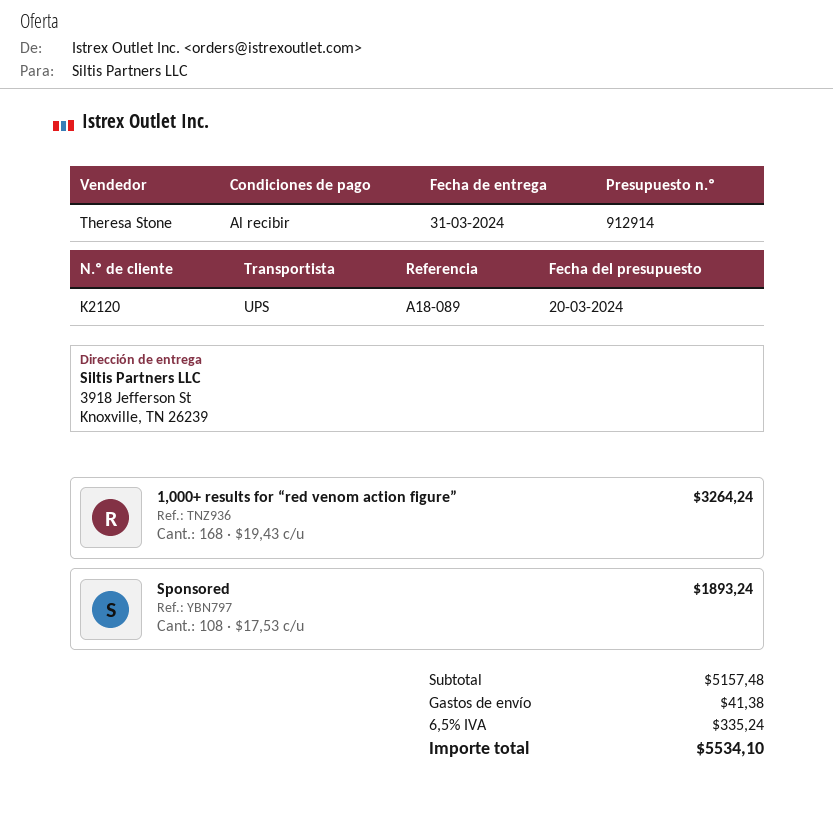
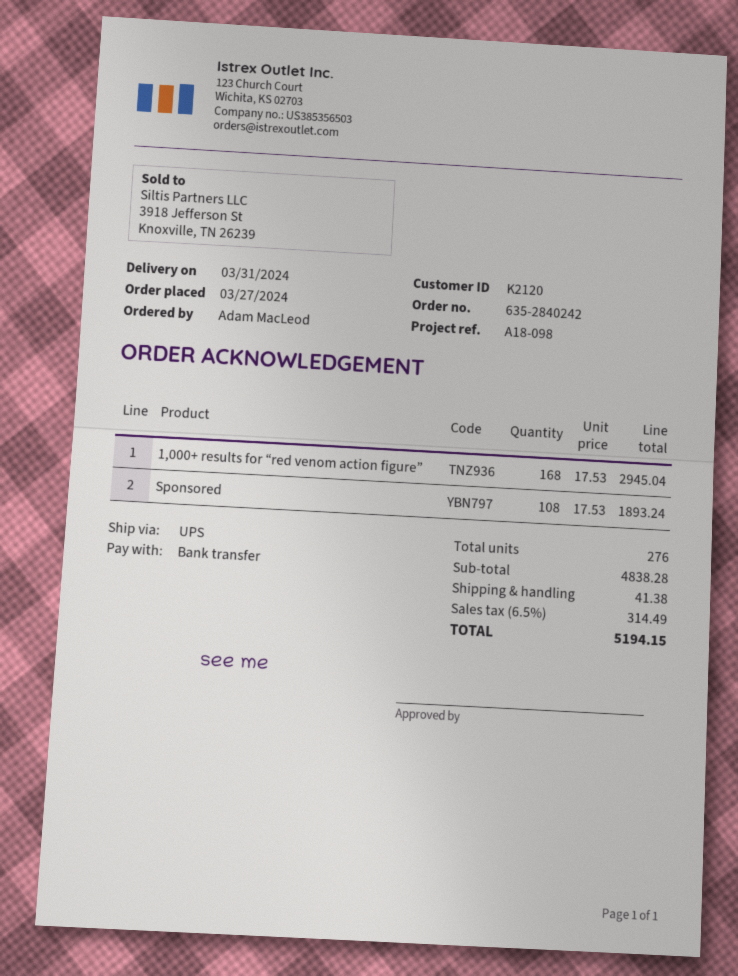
reference: A18-089 -> A18-098
1,000+ results for “red venom action figure”: 168 x 19.43 = 3264.24 -> 168 x 17.53 = 2945.04
subtotal: 5157.48 -> 4838.28
tax: 6.5% = 335.24 -> 6.5% = 314.49
total: 5534.10 -> 5194.15

